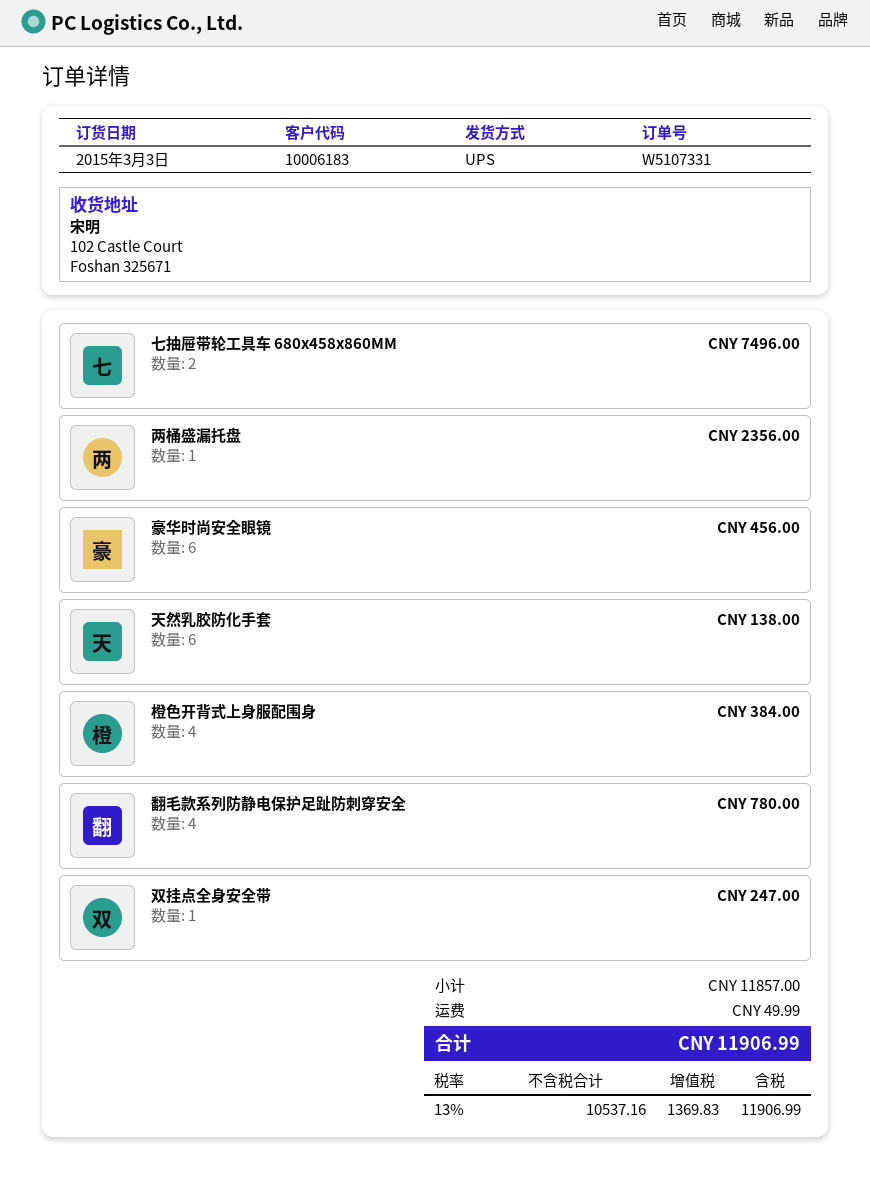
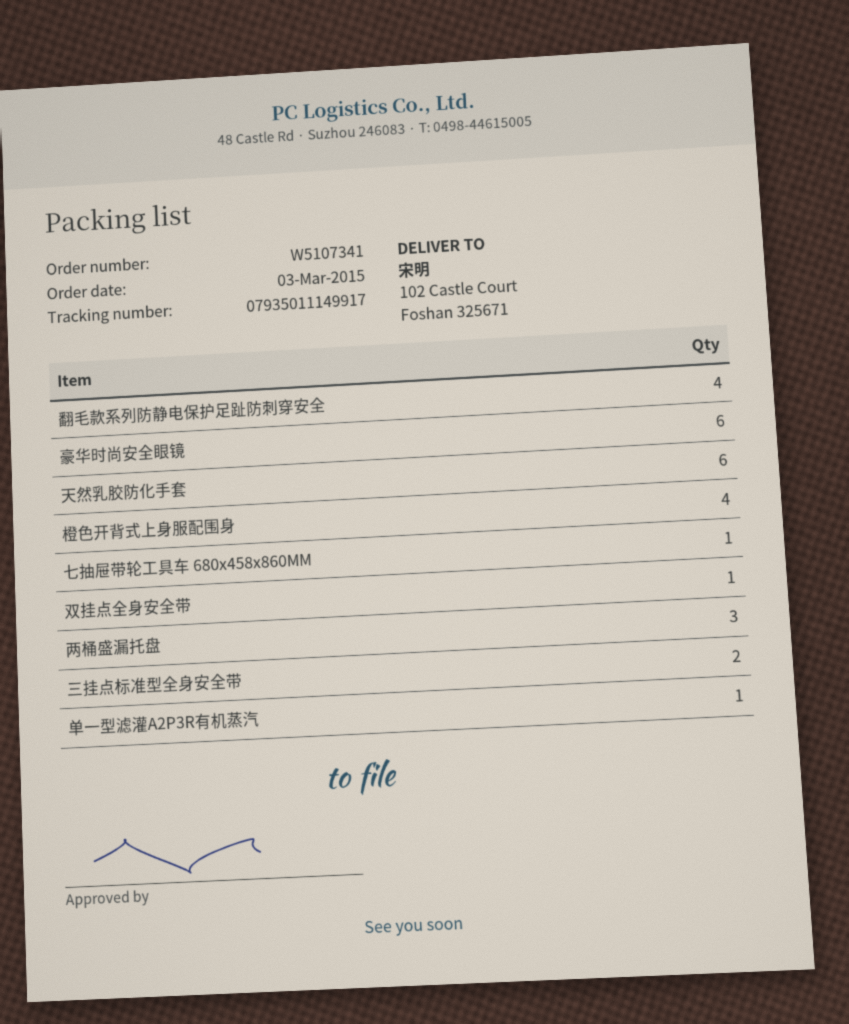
order number: W5107331 -> W5107341
七抽屉带轮工具车 680x458x860MM: 2 -> 1
两桶盛漏托盘: 1 -> 3
三挂点标准型全身安全带: none -> 2
单一型滤灌A2P3R有机蒸汽: none -> 1

